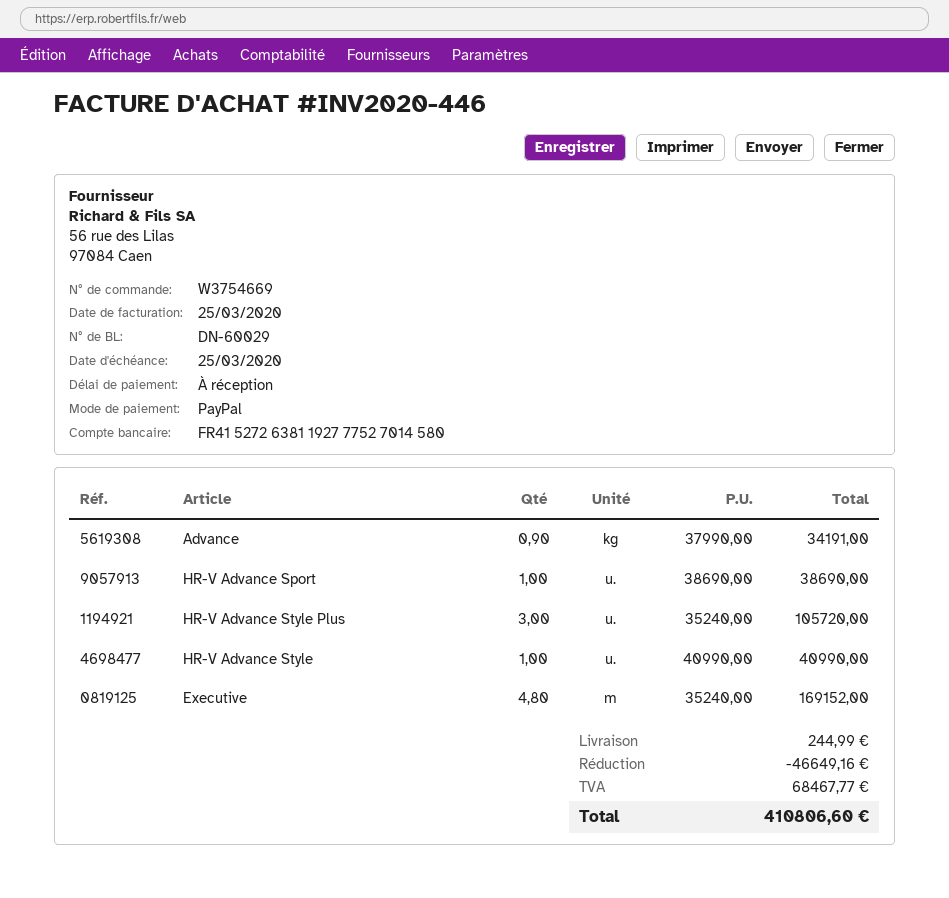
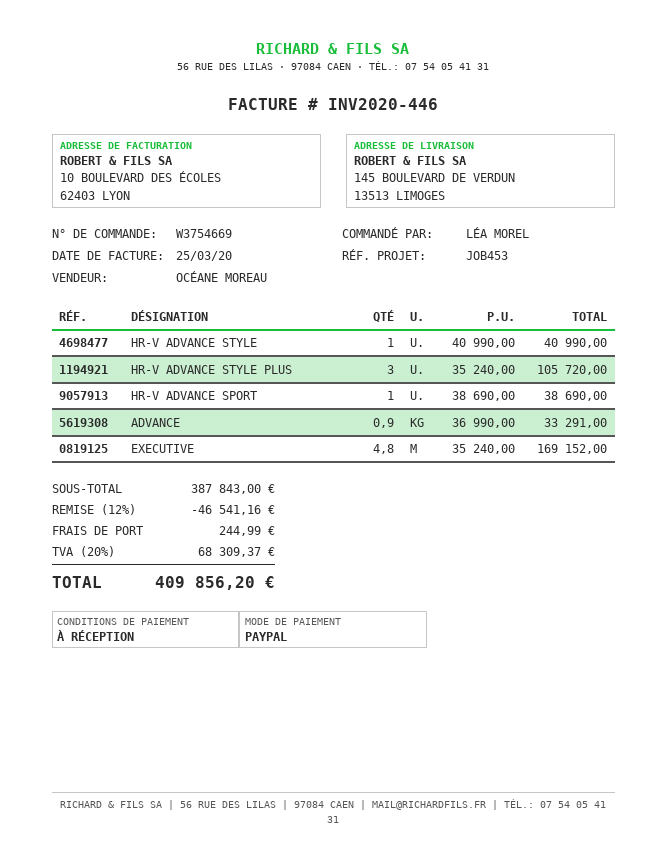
Advance: 0.9 x 37990.00 = 34191.00 -> 0.9 x 36990.00 = 33291.00
discount: 46649.16 -> 46541.16
tax: 68467.77 -> 68309.37
total: 410806.60 -> 409856.20

